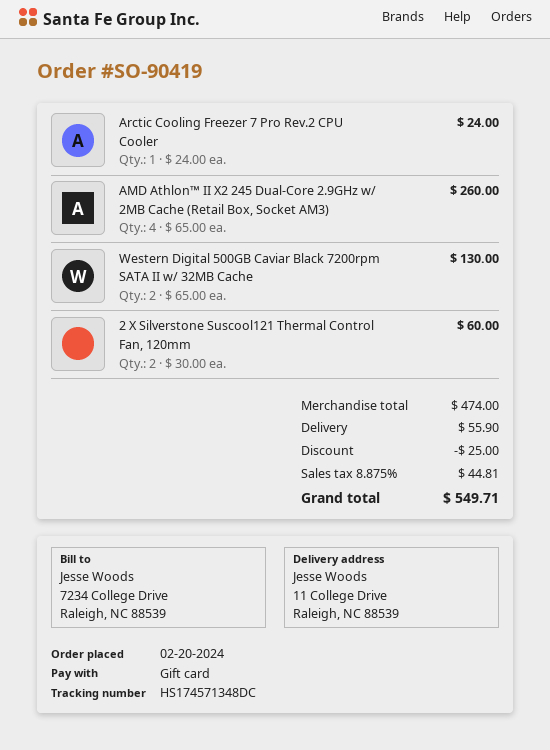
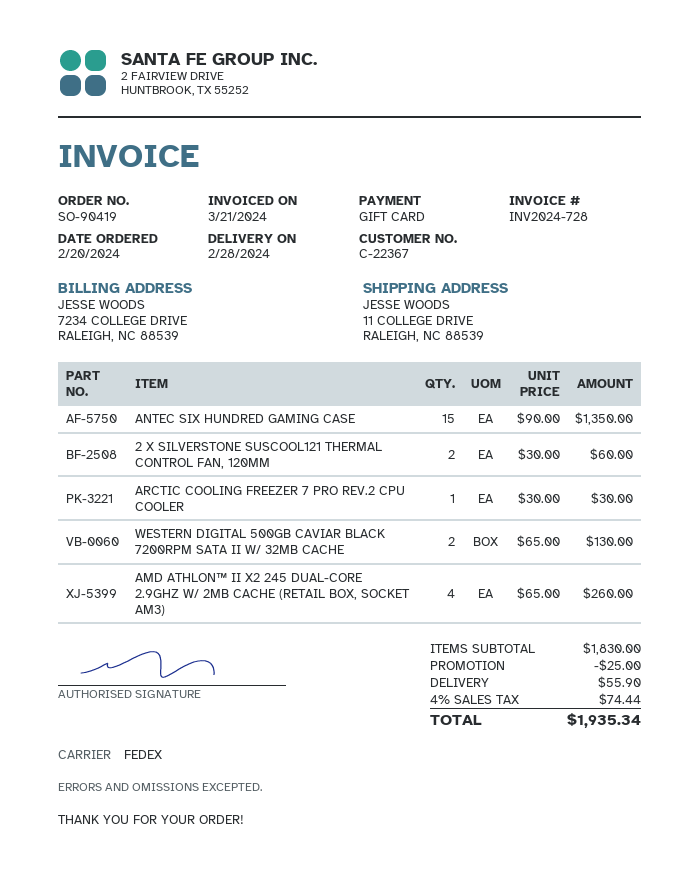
Arctic Cooling Freezer 7 Pro Rev.2 CPU Cooler: 1 x 24.00 = 24.00 -> 1 x 30.00 = 30.00
ANTEC SIX HUNDRED GAMING CASE: none -> 15 x 90.00 = 1350.00
subtotal: 474.00 -> 1830.00
tax: 8.875% = 44.81 -> 4% = 74.44
total: 549.71 -> 1935.34

